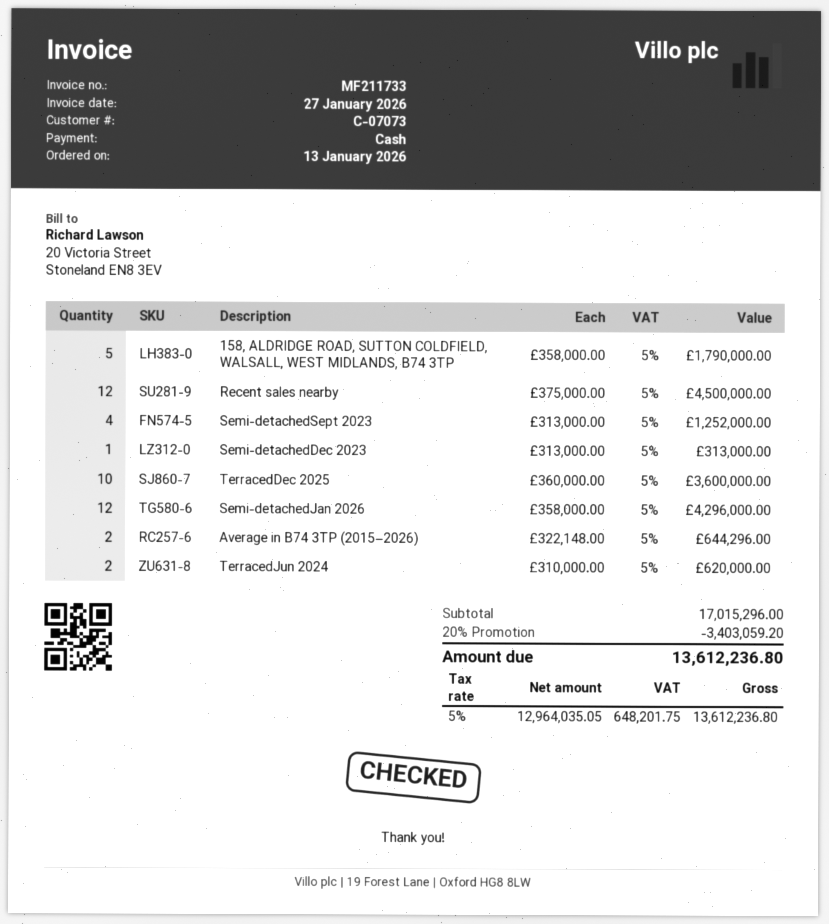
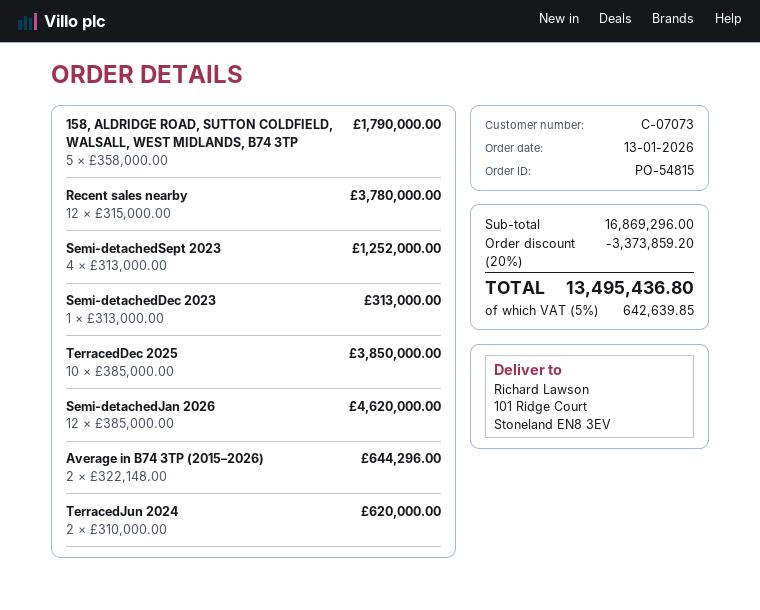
Recent sales nearby: 12 x 375000.00 = 4500000.00 -> 12 x 315000.00 = 3780000.00
TerracedDec 2025: 10 x 360000.00 = 3600000.00 -> 10 x 385000.00 = 3850000.00
Semi-detachedJan 2026: 12 x 358000.00 = 4296000.00 -> 12 x 385000.00 = 4620000.00
subtotal: 17015296.00 -> 16869296.00
discount: 20% = 3403059.20 -> 20% = 3373859.20
tax: 5% = 648201.75 -> 5% = 642639.85
total: 13612236.80 -> 13495436.80

